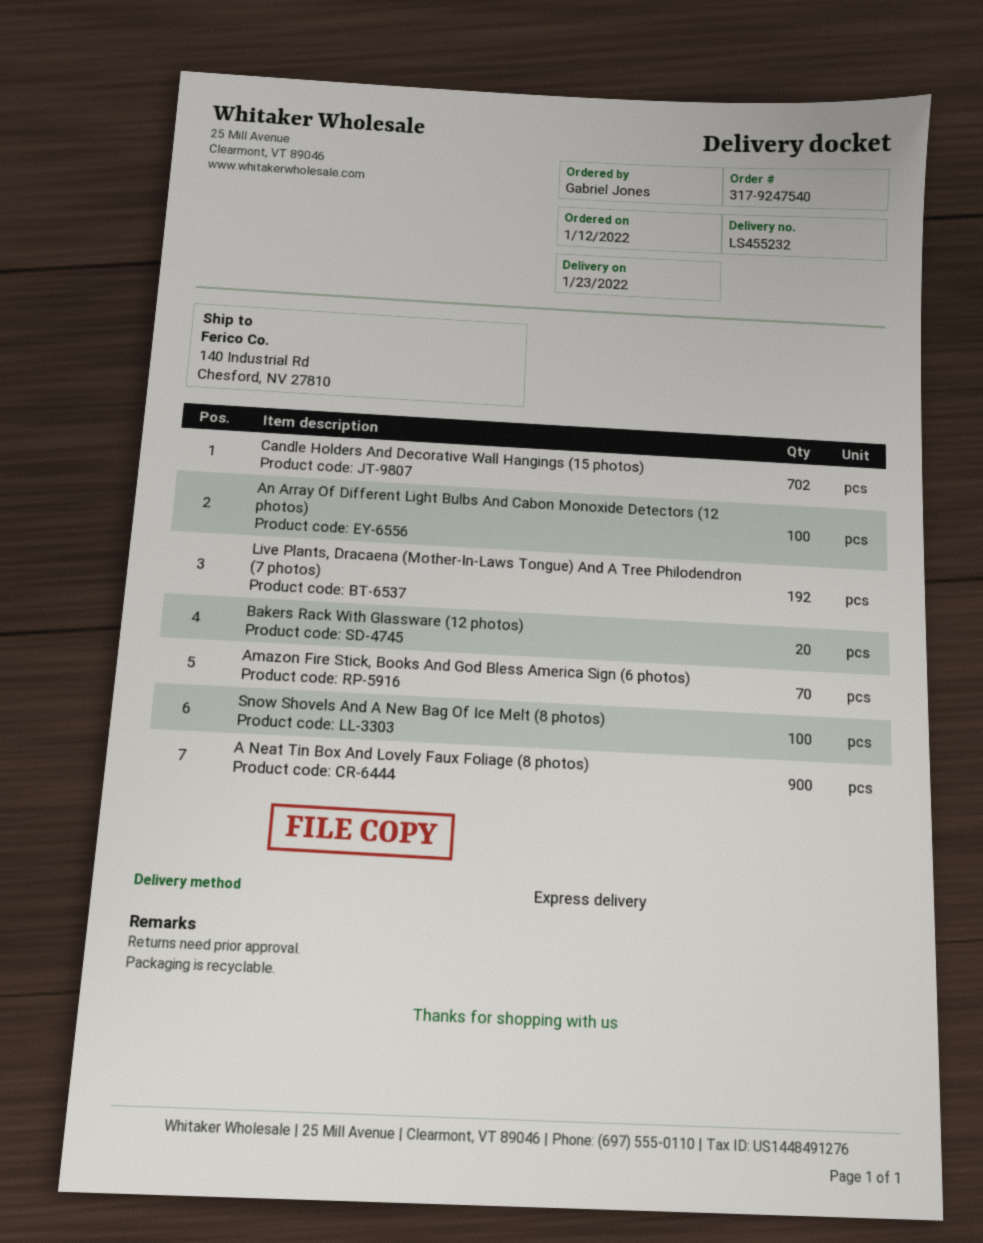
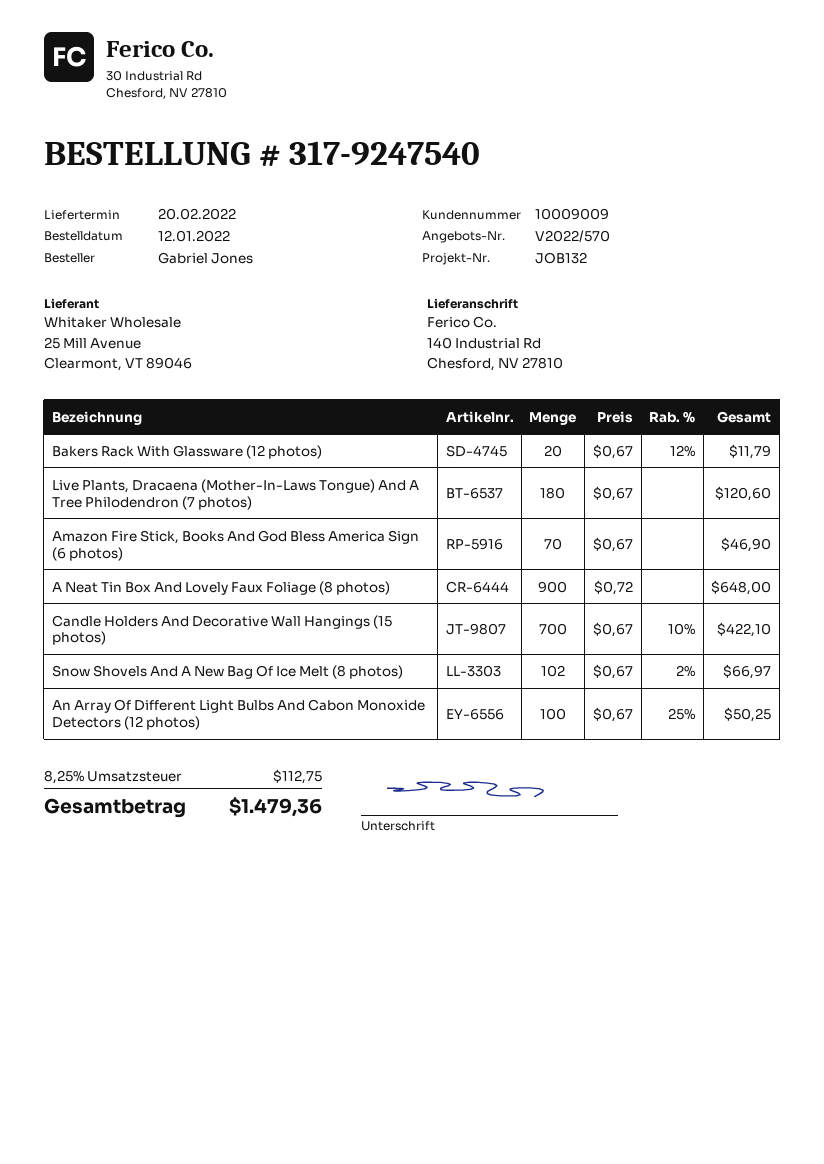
delivery date: 2022-01-23 -> 2022-02-20
Candle Holders And Decorative Wall Hangings (15 photos): 702 -> 700
Live Plants, Dracaena (Mother-In-Laws Tongue) And A Tree Philodendron (7 photos): 192 -> 180
Snow Shovels And A New Bag Of Ice Melt (8 photos): 100 -> 102

